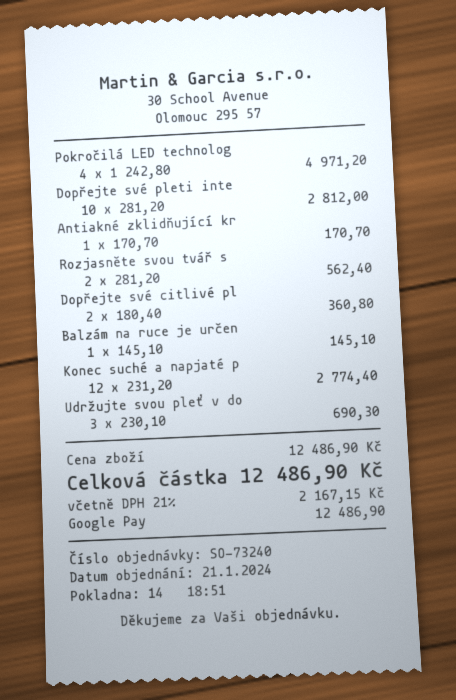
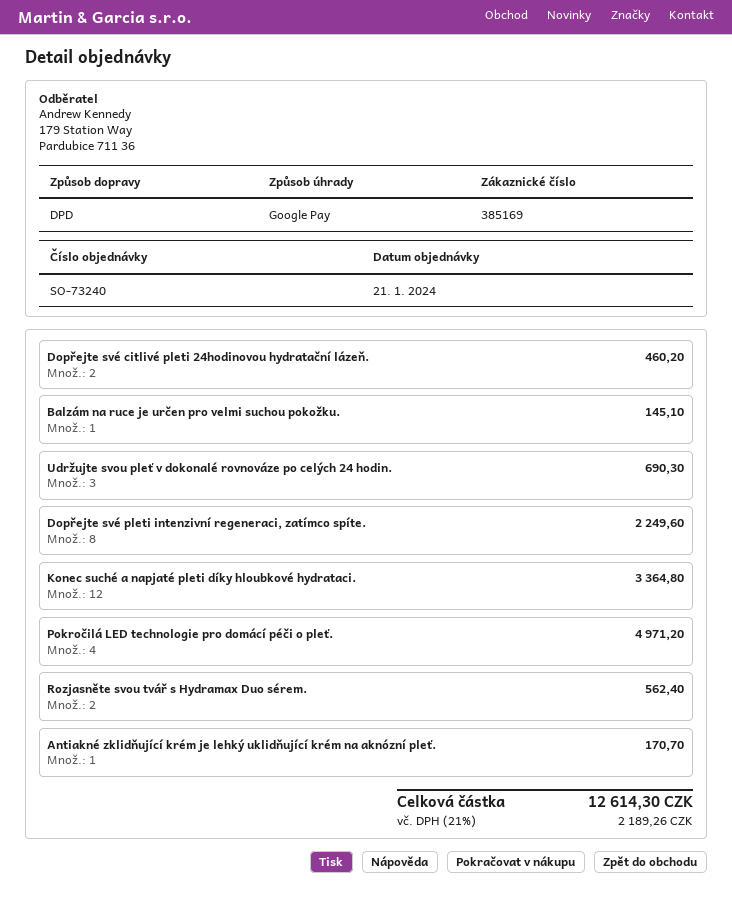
Dopřejte své pleti inte: 10 for 2812.00 -> 8 for 2249.60
Dopřejte své citlivé pl: 2 for 360.80 -> 2 for 460.20
Konec suché a napjaté p: 12 for 2774.40 -> 12 for 3364.80
tax: 21% = 2167.15 -> 21% = 2189.26
total: 12486.90 -> 12614.30

